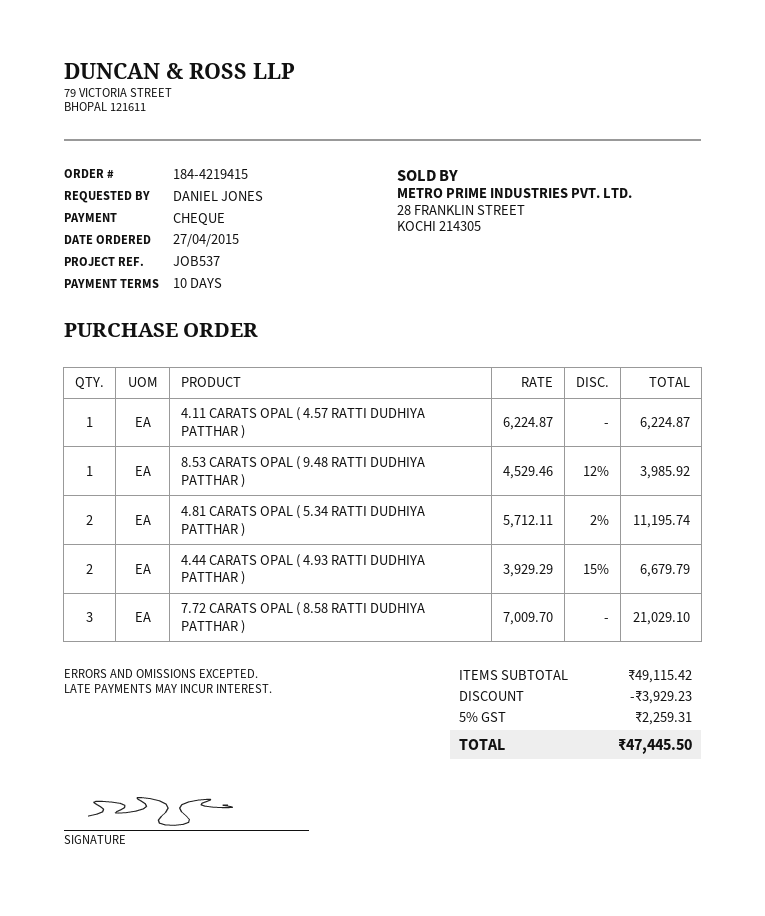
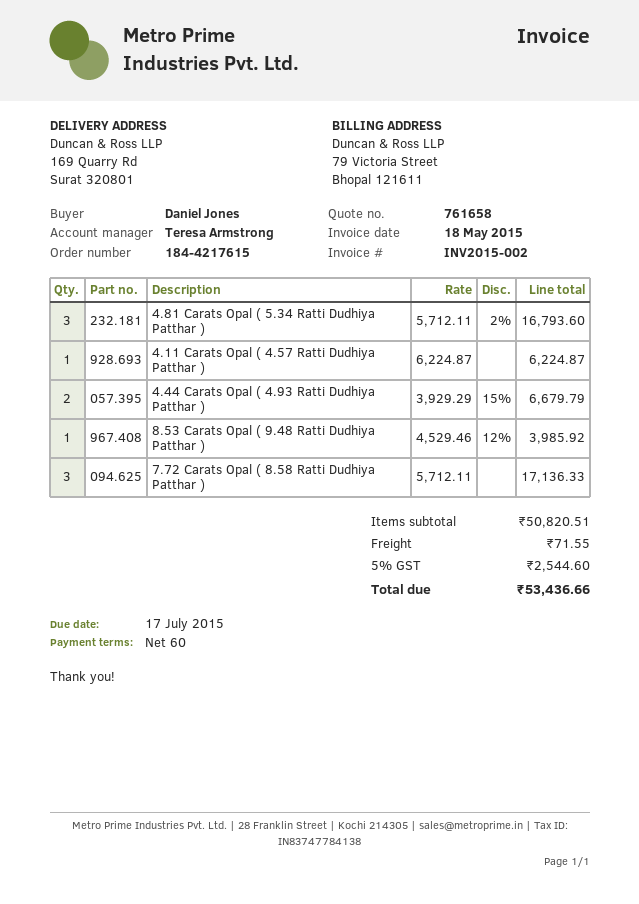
order number: 184-4219415 -> 184-4217615
payment terms: 10 days -> 60 days
4.81 CARATS OPAL ( 5.34 RATTI DUDHIYA PATTHAR ): 2 x 5712.11 - 2% = 11195.74 -> 3 x 5712.11 - 2% = 16793.60
7.72 CARATS OPAL ( 8.58 RATTI DUDHIYA PATTHAR ): 3 x 7009.70 = 21029.10 -> 3 x 5712.11 = 17136.33
subtotal: 49115.42 -> 50820.51
discount: 3929.23 -> none
shipping: none -> 71.55
tax: 5% = 2259.31 -> 5% = 2544.60
total: 47445.50 -> 53436.66

